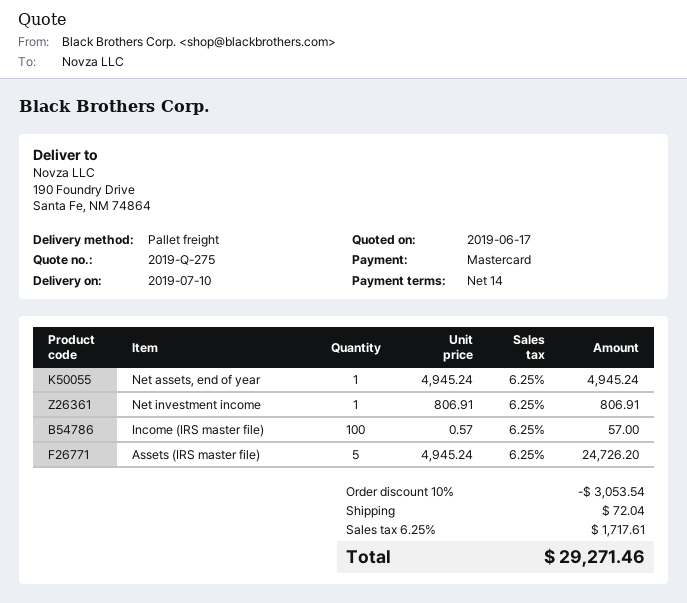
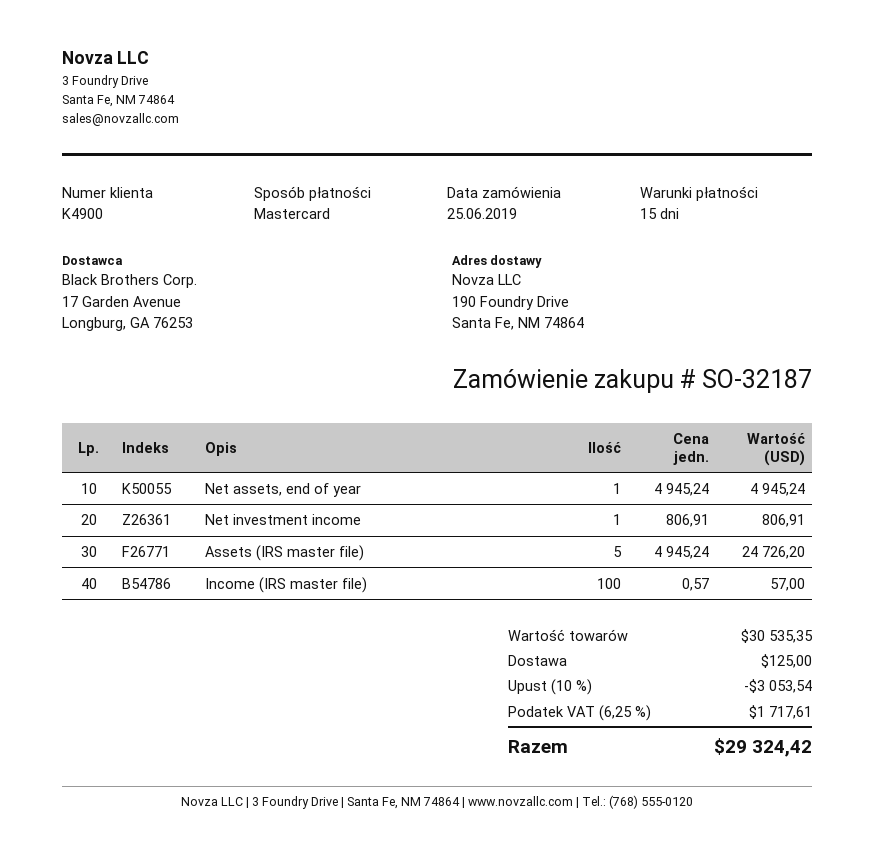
payment terms: 14 days -> 15 days
shipping: 72.04 -> 125.00
total: 29271.46 -> 29324.42

